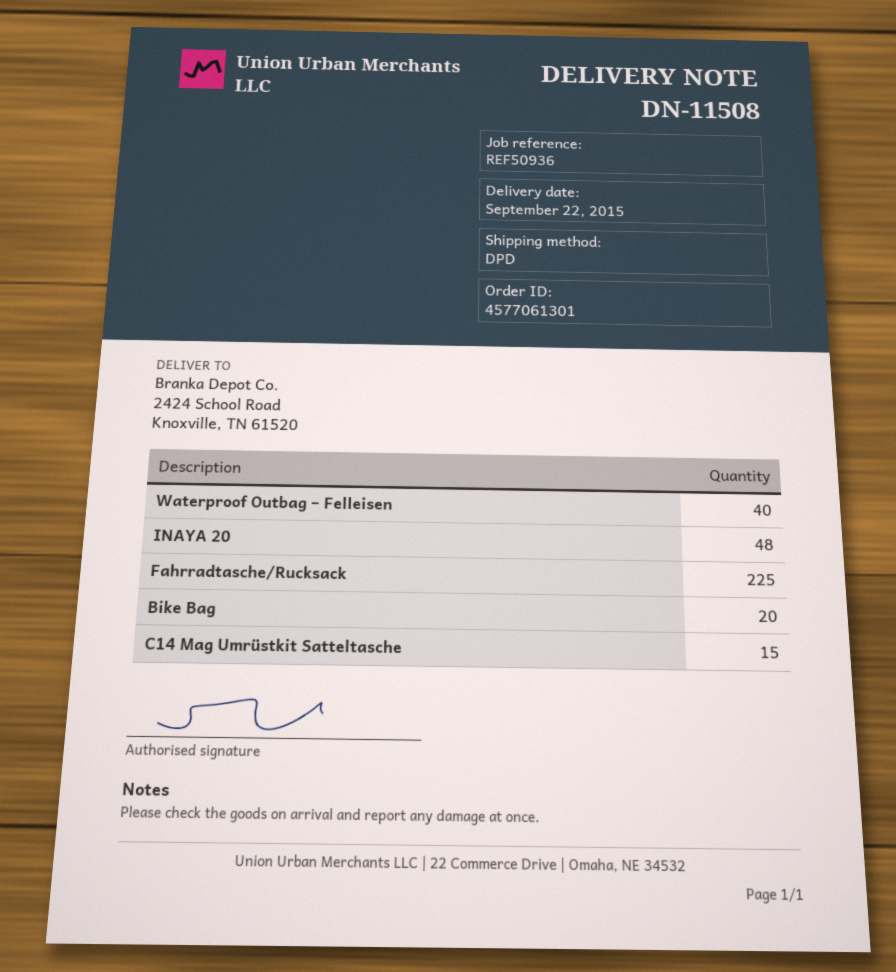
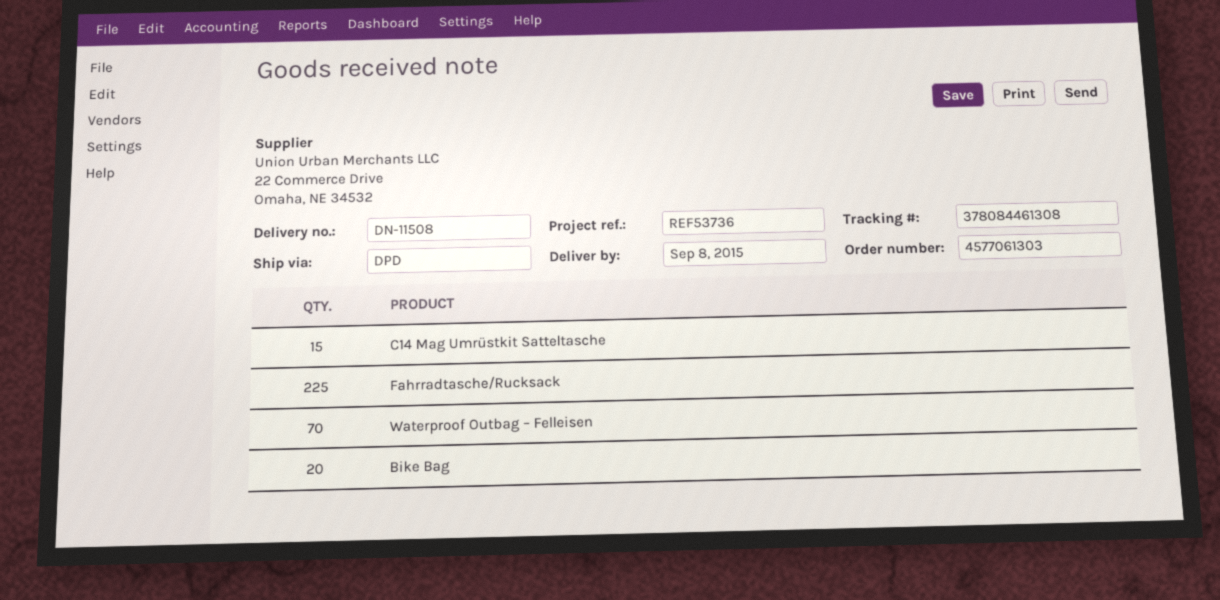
order number: 4577061301 -> 4577061303
delivery date: 2015-09-22 -> 2015-09-08
reference: REF50936 -> REF53736
Waterproof Outbag – Felleisen: 40 -> 70
INAYA 20: 48 -> none

